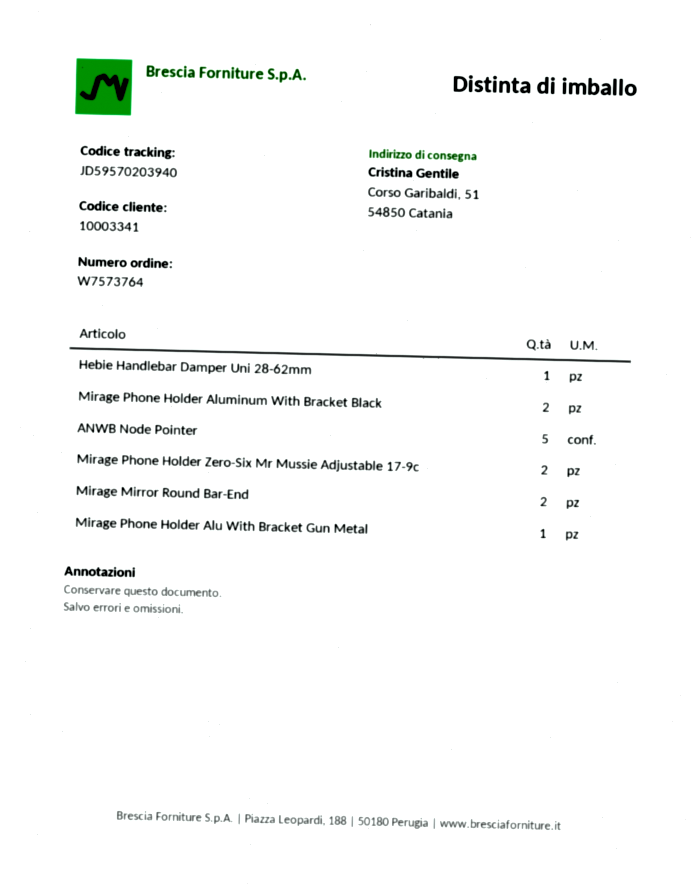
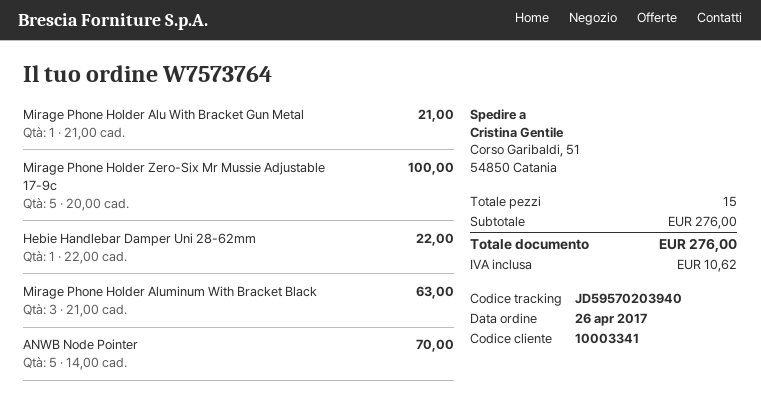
Mirage Phone Holder Aluminum With Bracket Black: 2 -> 3
Mirage Phone Holder Zero-Six Mr Mussie Adjustable 17-9c: 2 -> 5
Mirage Mirror Round Bar-End: 2 -> none

